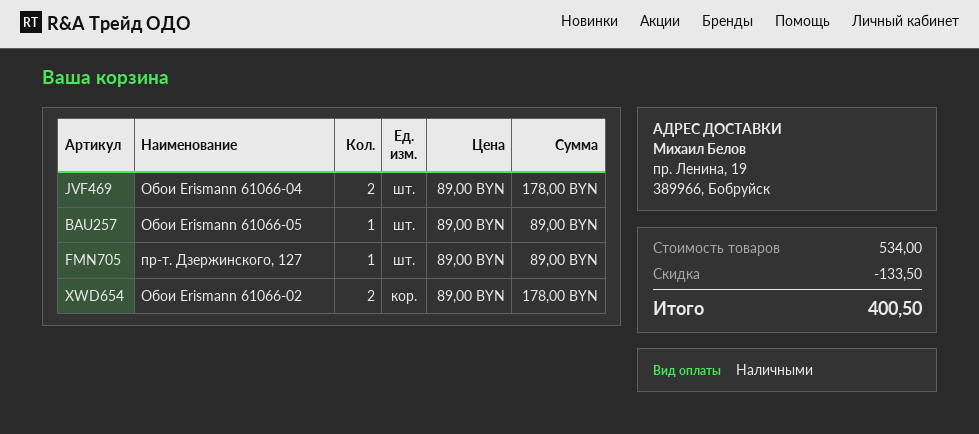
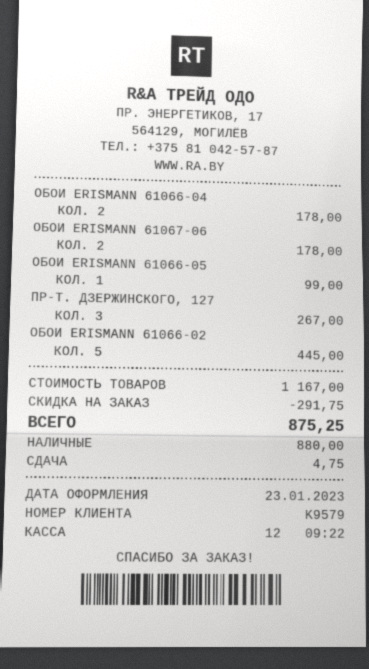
Обои Erismann 61066-05: 1 for 89.00 -> 1 for 99.00
пр-т. Дзержинского, 127: 1 for 89.00 -> 3 for 267.00
Обои Erismann 61066-02: 2 for 178.00 -> 5 for 445.00
ОБОИ ERISMANN 61067-06: none -> 2 for 178.00
subtotal: 534.00 -> 1167.00
discount: 133.50 -> 291.75
total: 400.50 -> 875.25

